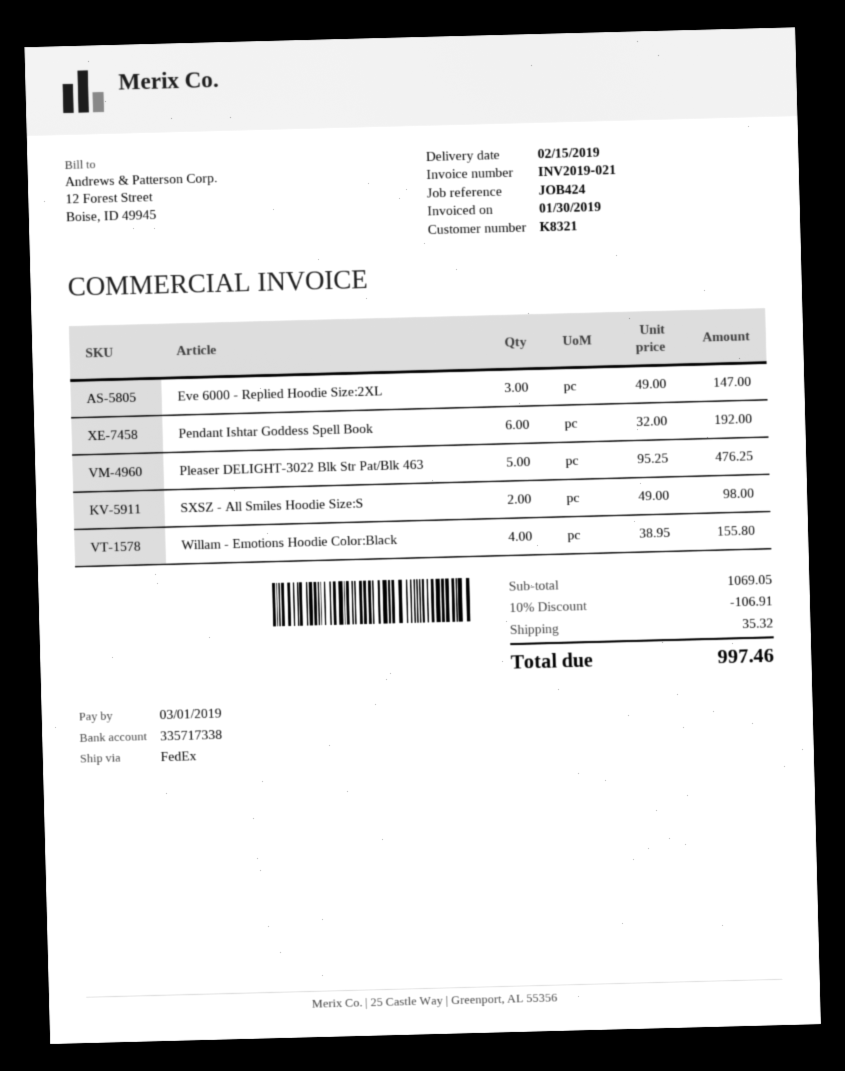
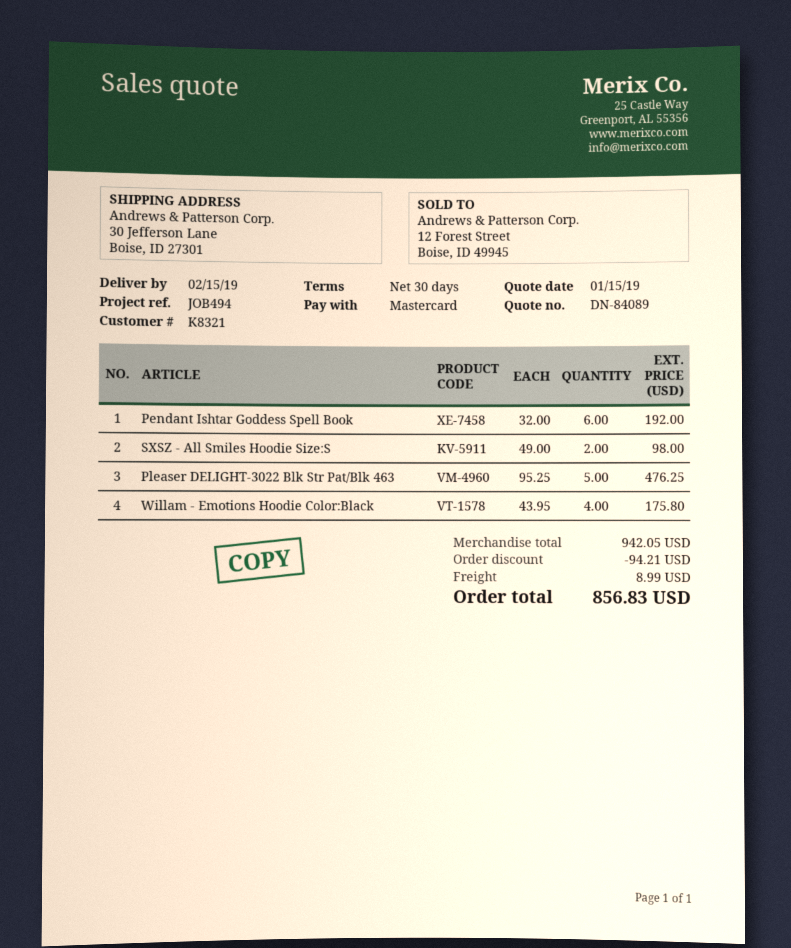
reference: JOB424 -> JOB494
Eve 6000 - Replied Hoodie Size:2XL: 3 x 49.00 = 147.00 -> none
Willam - Emotions Hoodie Color:Black: 4 x 38.95 = 155.80 -> 4 x 43.95 = 175.80
subtotal: 1069.05 -> 942.05
discount: 106.91 -> 94.21
shipping: 35.32 -> 8.99
total: 997.46 -> 856.83

